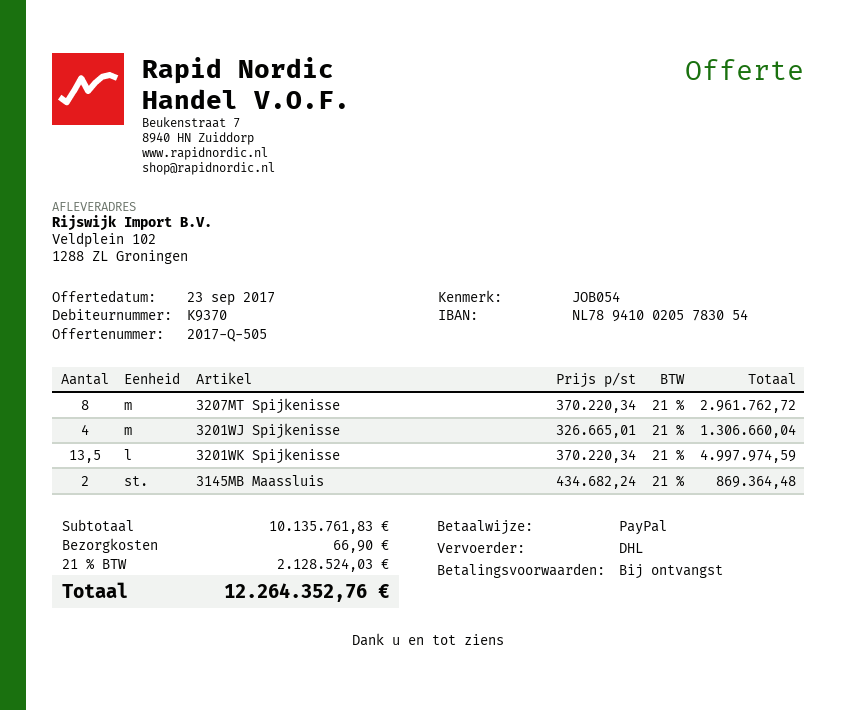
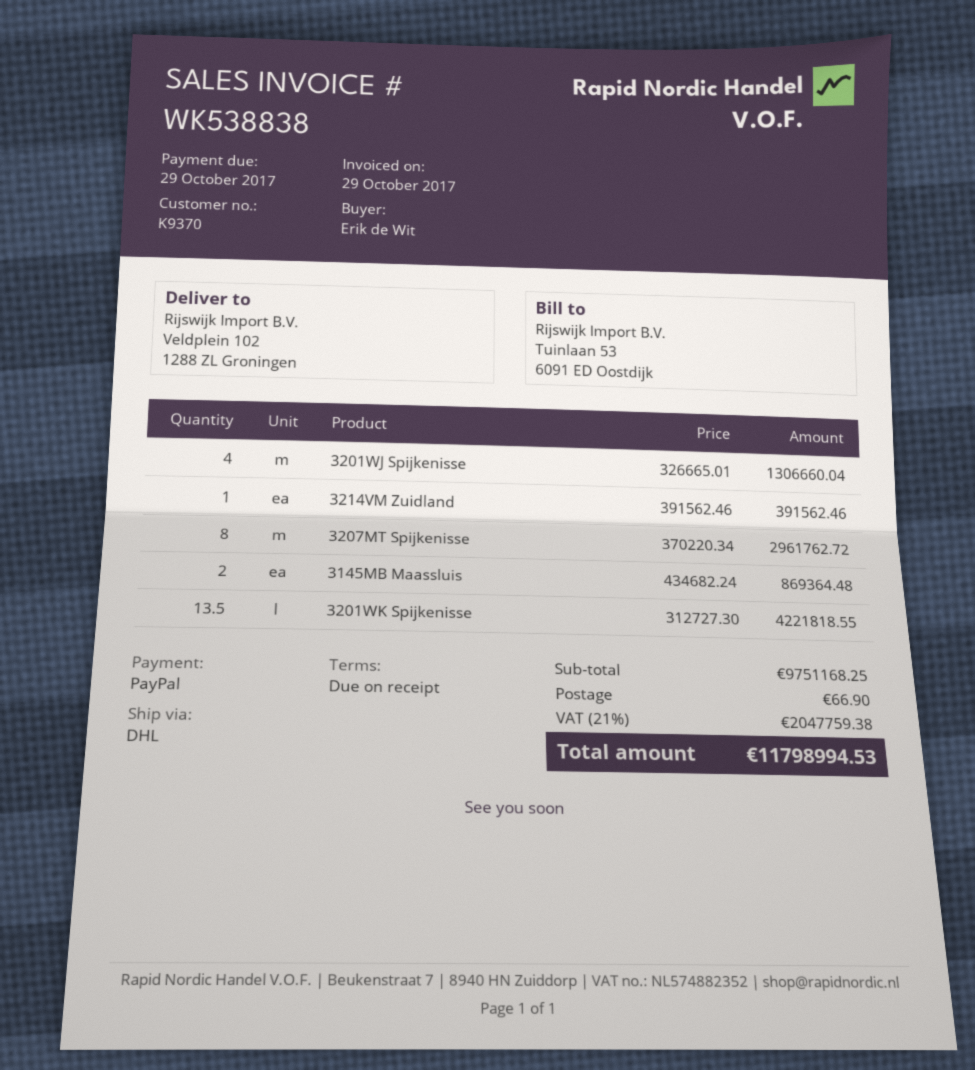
3201WK Spijkenisse: 13.5 x 370220.34 = 4997974.59 -> 13.5 x 312727.30 = 4221818.55
3214VM Zuidland: none -> 1 x 391562.46 = 391562.46
subtotal: 10135761.83 -> 9751168.25
tax: 21% = 2128524.03 -> 21% = 2047759.38
total: 12264352.76 -> 11798994.53

